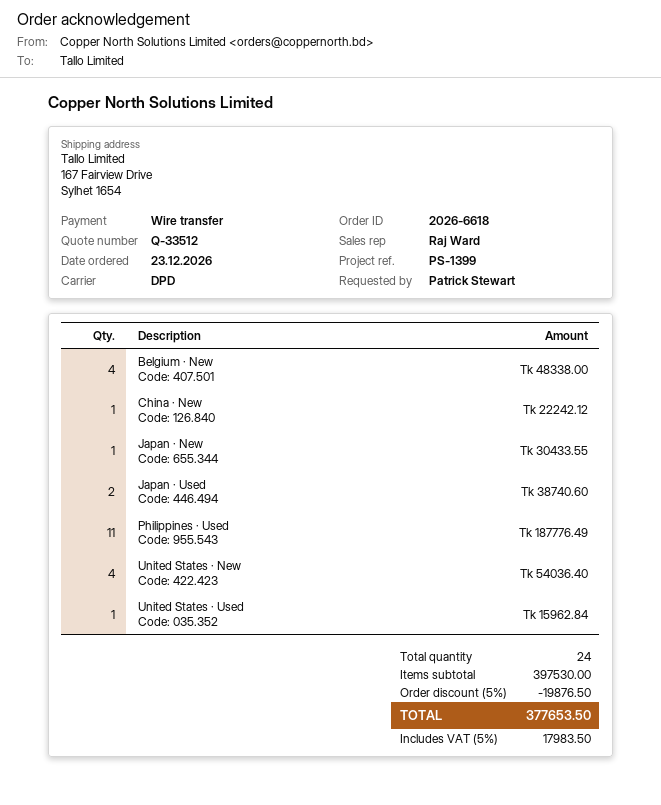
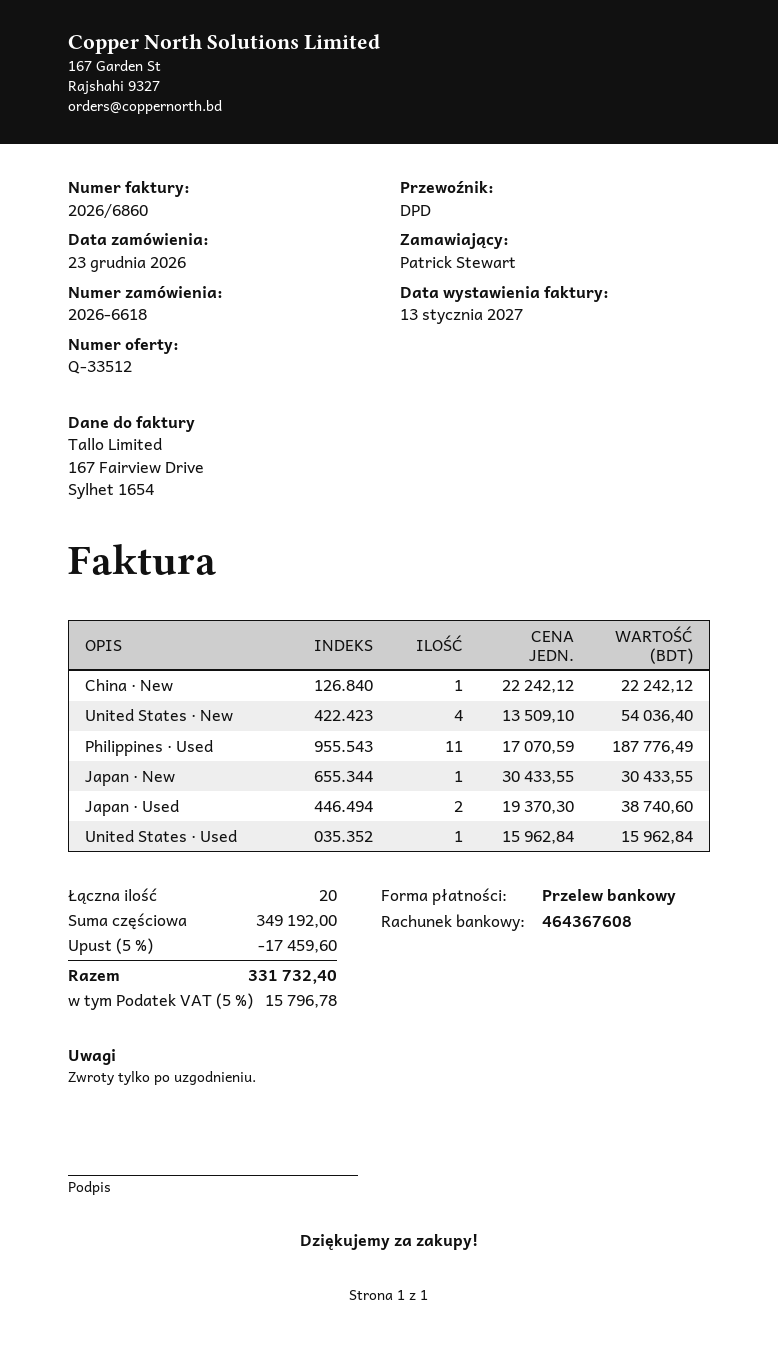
Belgium · New: 4 for 48338.00 -> none
total quantity: 24 -> 20
subtotal: 397530.00 -> 349192.00
discount: 5% = 19876.50 -> 5% = 17459.60
tax: 5% = 17983.50 -> 5% = 15796.78
total: 377653.50 -> 331732.40

